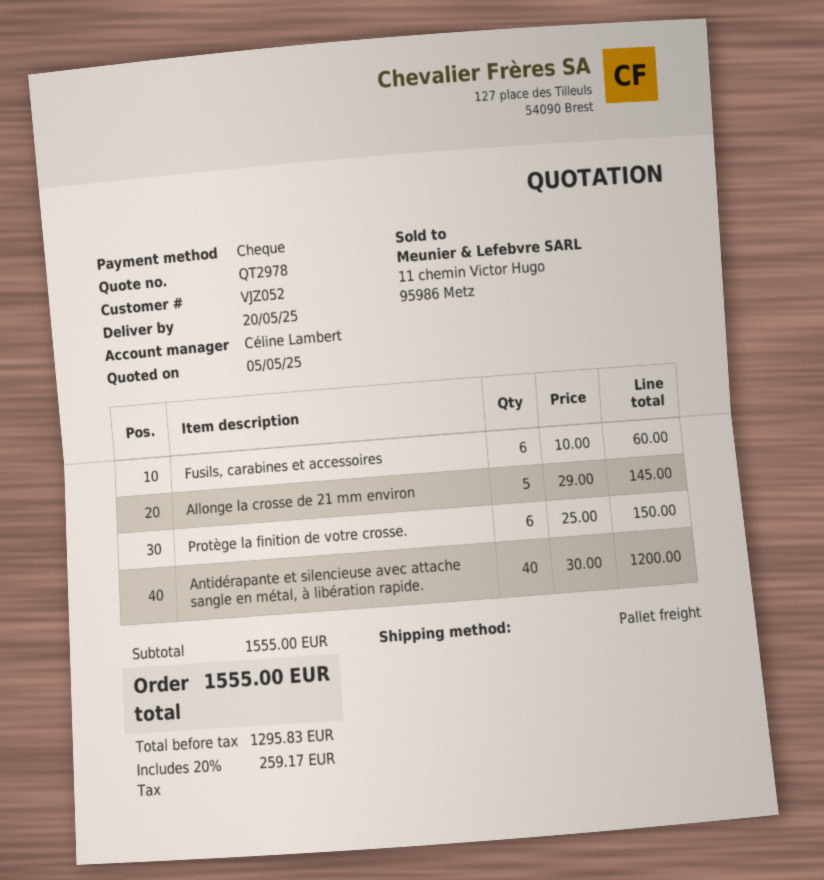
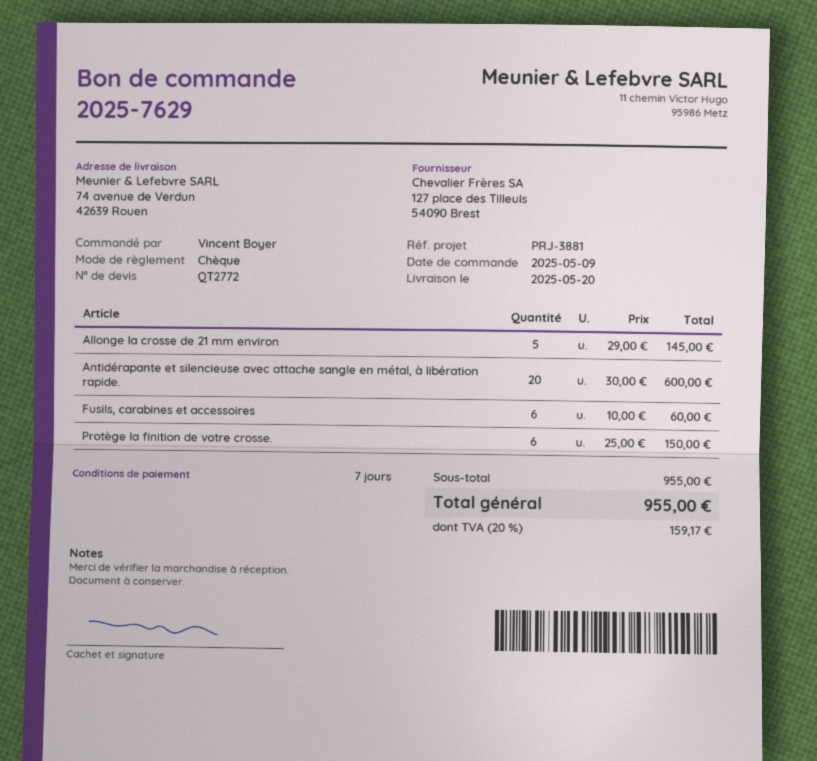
quote number: QT2978 -> QT2772
Antidérapante et silencieuse avec attache sangle en métal, à libération rapide.: 40 x 30.00 = 1200.00 -> 20 x 30.00 = 600.00
subtotal: 1555.00 -> 955.00
tax: 20% = 259.17 -> 20% = 159.17
total: 1555.00 -> 955.00

